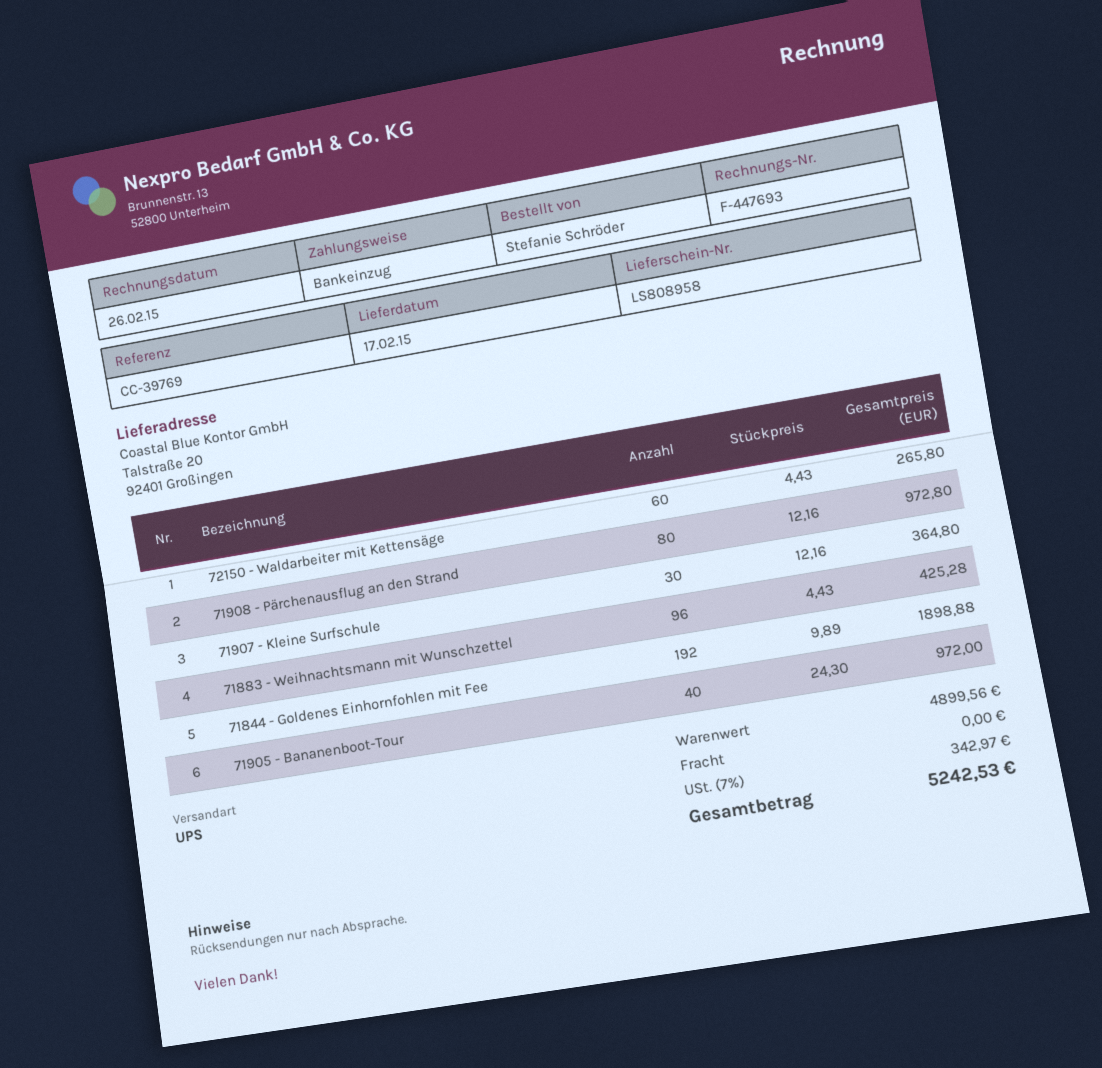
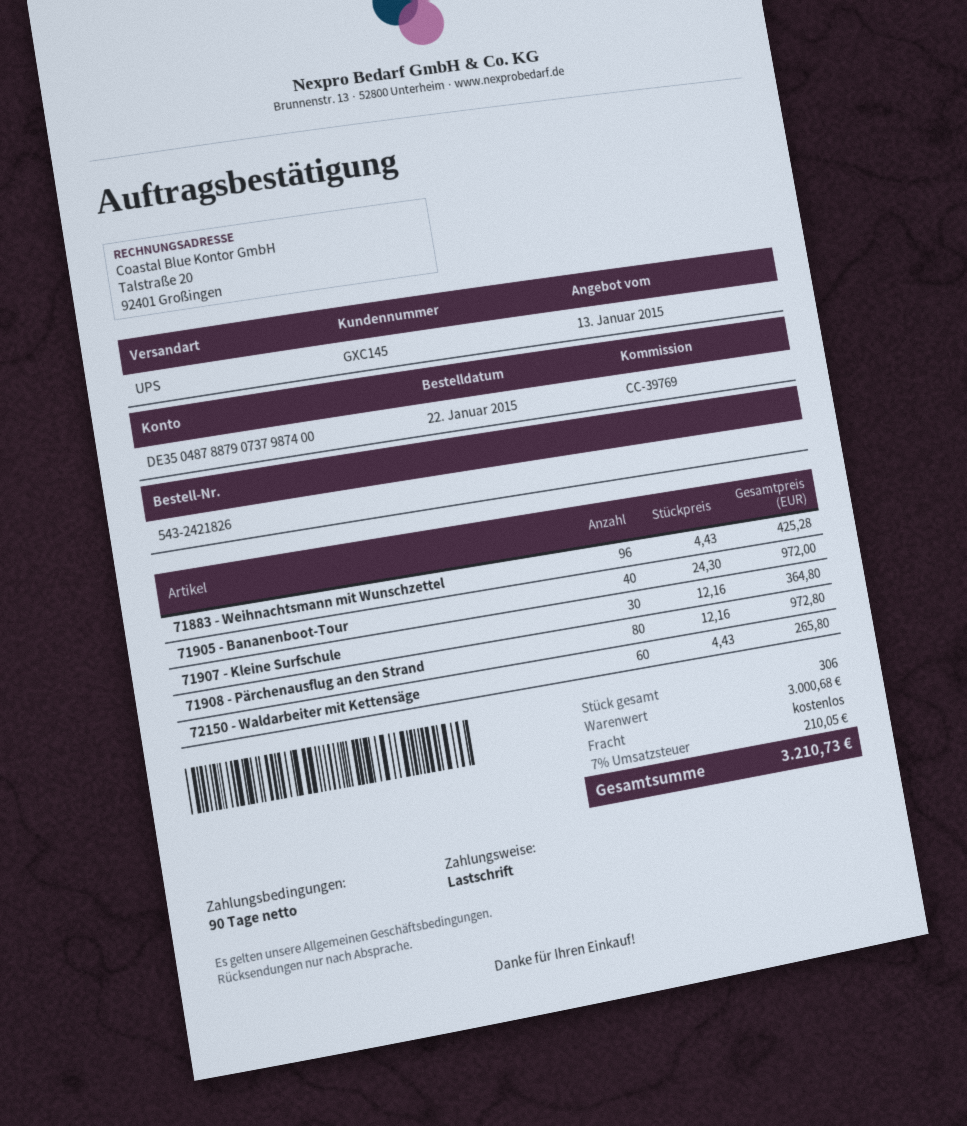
71844 - Goldenes Einhornfohlen mit Fee: 192 x 9.89 = 1898.88 -> none
subtotal: 4899.56 -> 3000.68
tax: 7% = 342.97 -> 7% = 210.05
total: 5242.53 -> 3210.73

